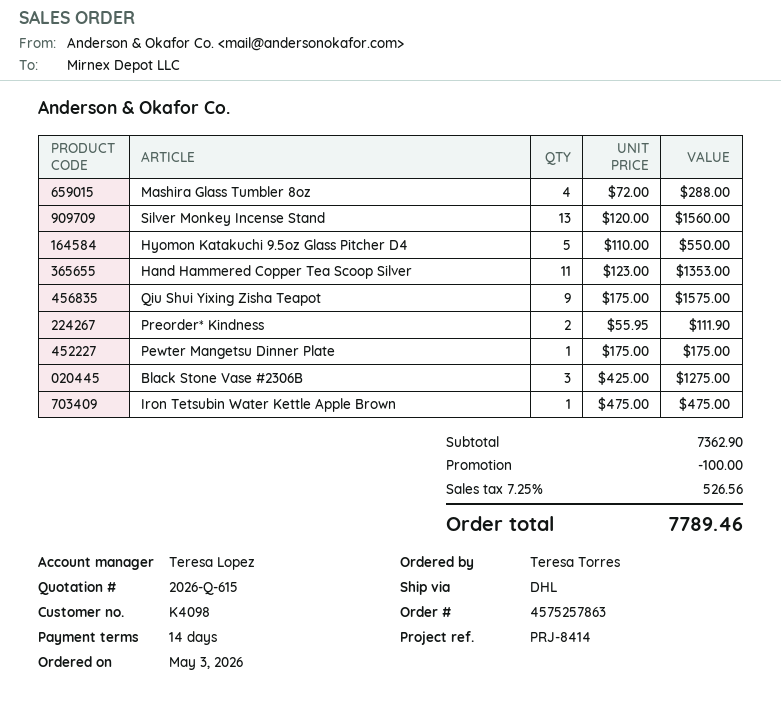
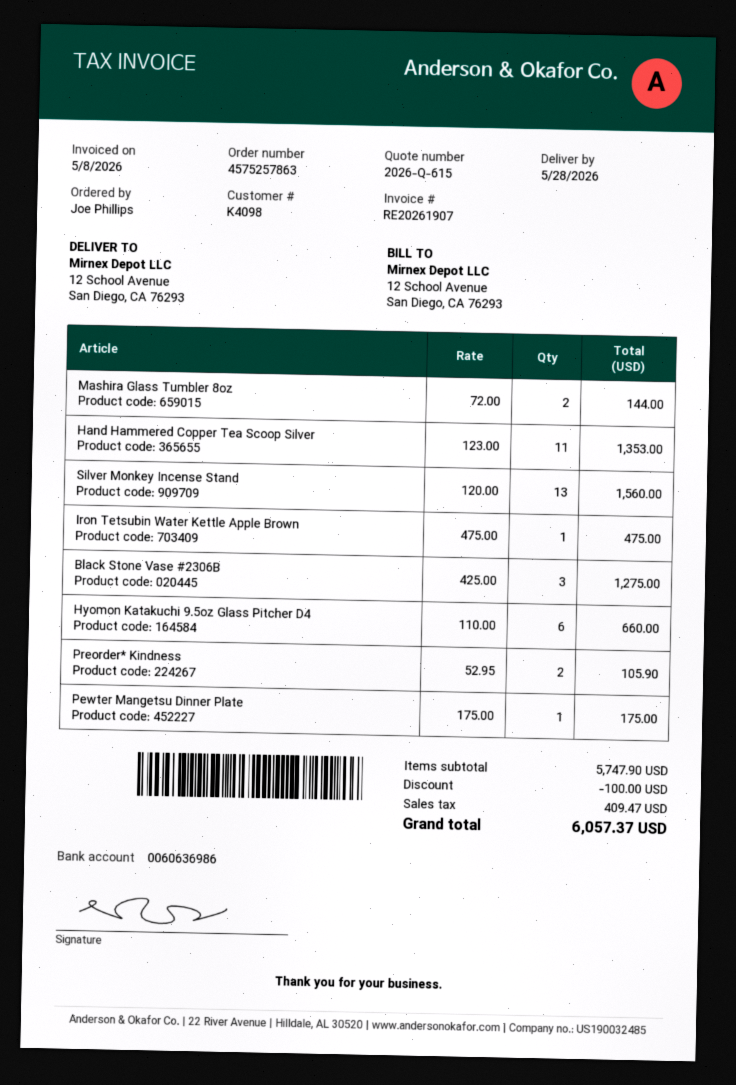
ordered by: Teresa Torres -> Joe Phillips
Mashira Glass Tumbler 8oz: 4 x 72.00 = 288.00 -> 2 x 72.00 = 144.00
Hyomon Katakuchi 9.5oz Glass Pitcher D4: 5 x 110.00 = 550.00 -> 6 x 110.00 = 660.00
Qiu Shui Yixing Zisha Teapot: 9 x 175.00 = 1575.00 -> none
Preorder* Kindness: 2 x 55.95 = 111.90 -> 2 x 52.95 = 105.90
subtotal: 7362.90 -> 5747.90
tax: 526.56 -> 409.47
total: 7789.46 -> 6057.37

